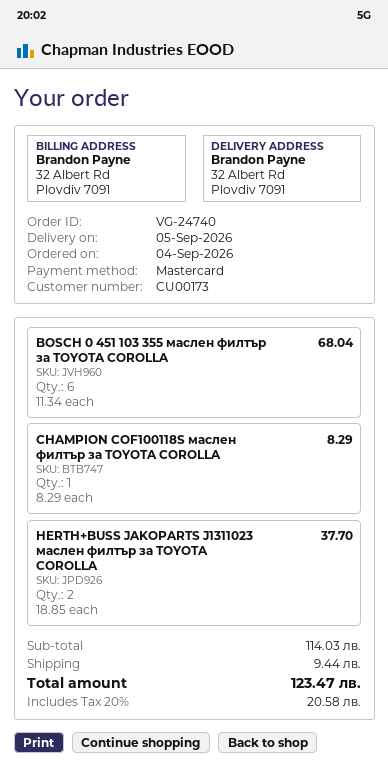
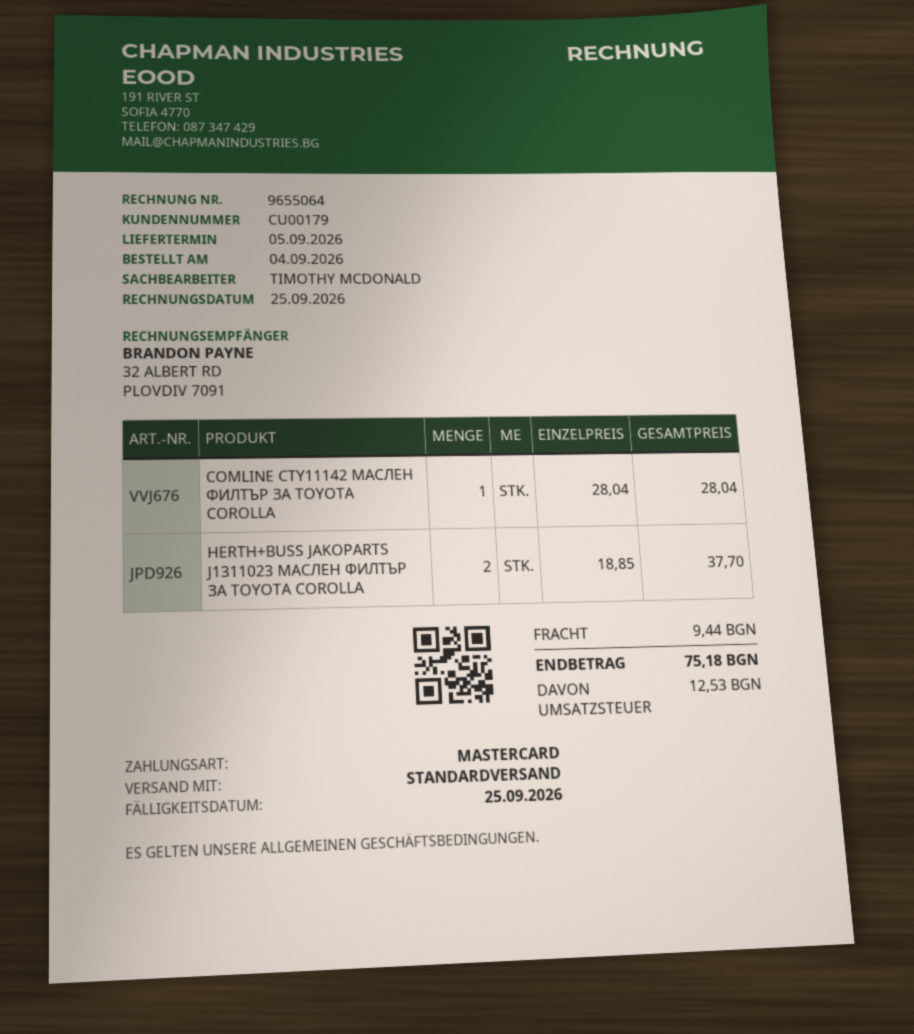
customer number: CU00173 -> CU00179
BOSCH 0 451 103 355 маслен филтър за TOYOTA COROLLA: 6 x 11.34 = 68.04 -> none
CHAMPION COF100118S маслен филтър за TOYOTA COROLLA: 1 x 8.29 = 8.29 -> none
COMLINE CTY11142 МАСЛЕН ФИЛТЪР ЗА TOYOTA COROLLA: none -> 1 x 28.04 = 28.04
tax: 20.58 -> 12.53
total: 123.47 -> 75.18

